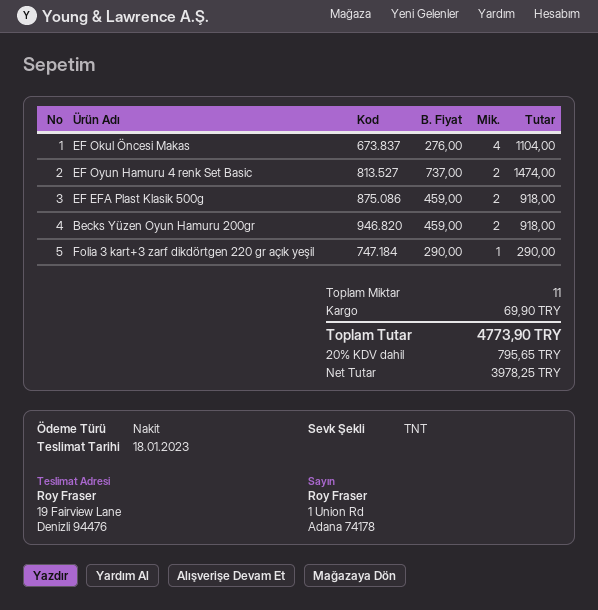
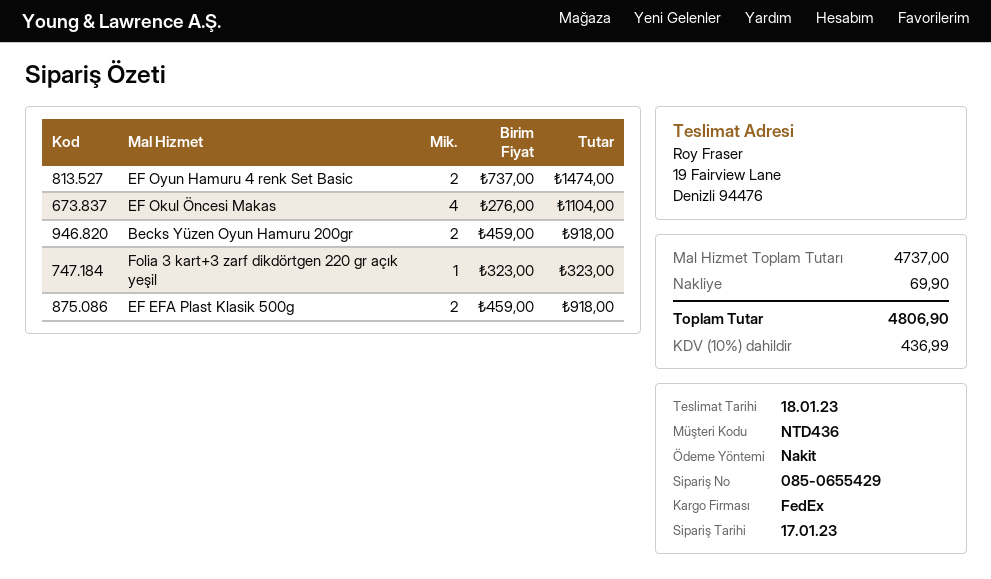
shipping method: TNT -> FedEx
Folia 3 kart+3 zarf dikdörtgen 220 gr açık yeşil: 1 x 290.00 = 290.00 -> 1 x 323.00 = 323.00
tax: 20% = 795.65 -> 10% = 436.99
total: 4773.90 -> 4806.90

